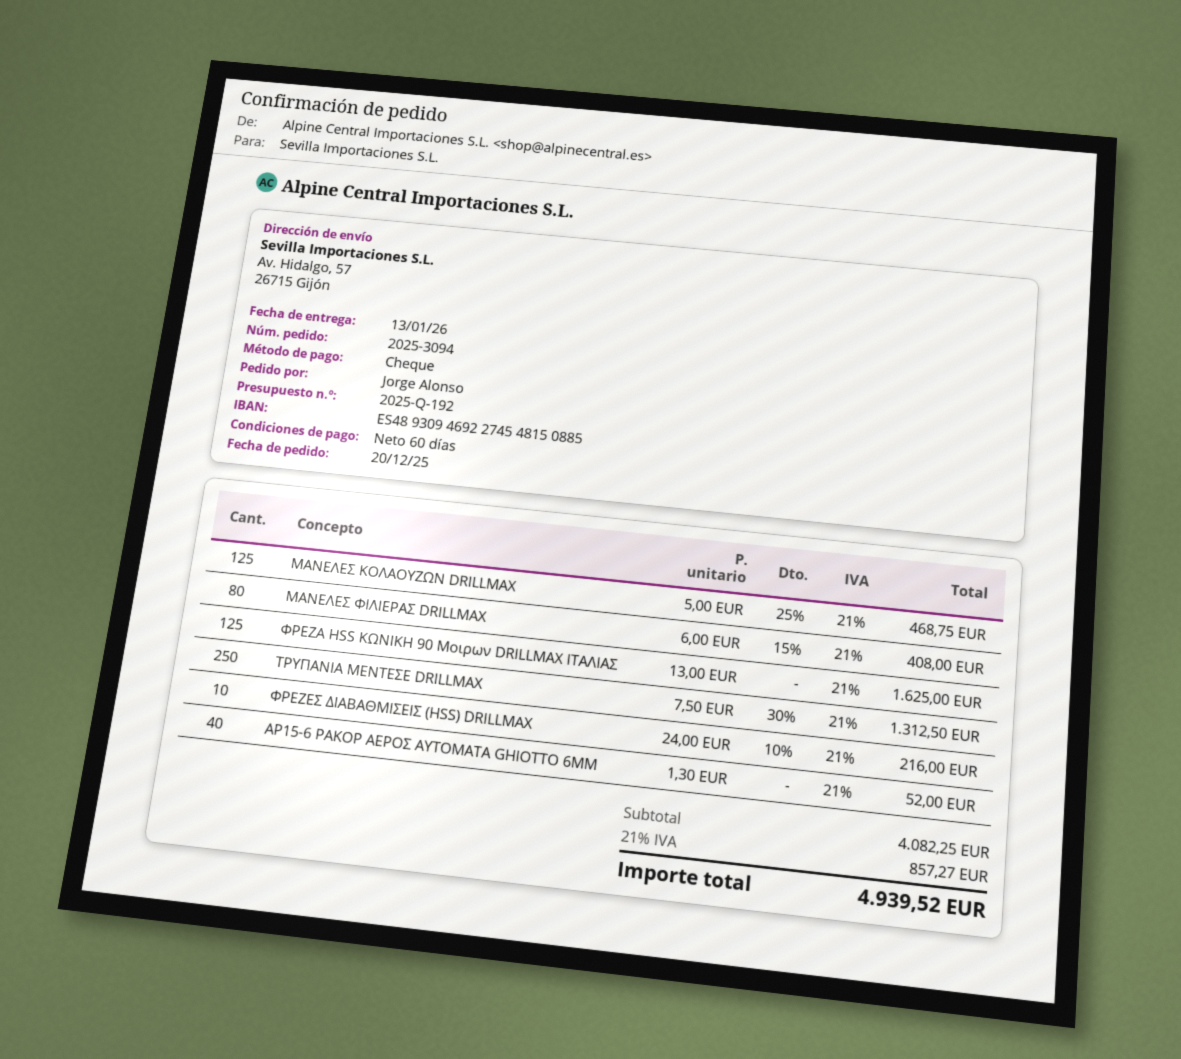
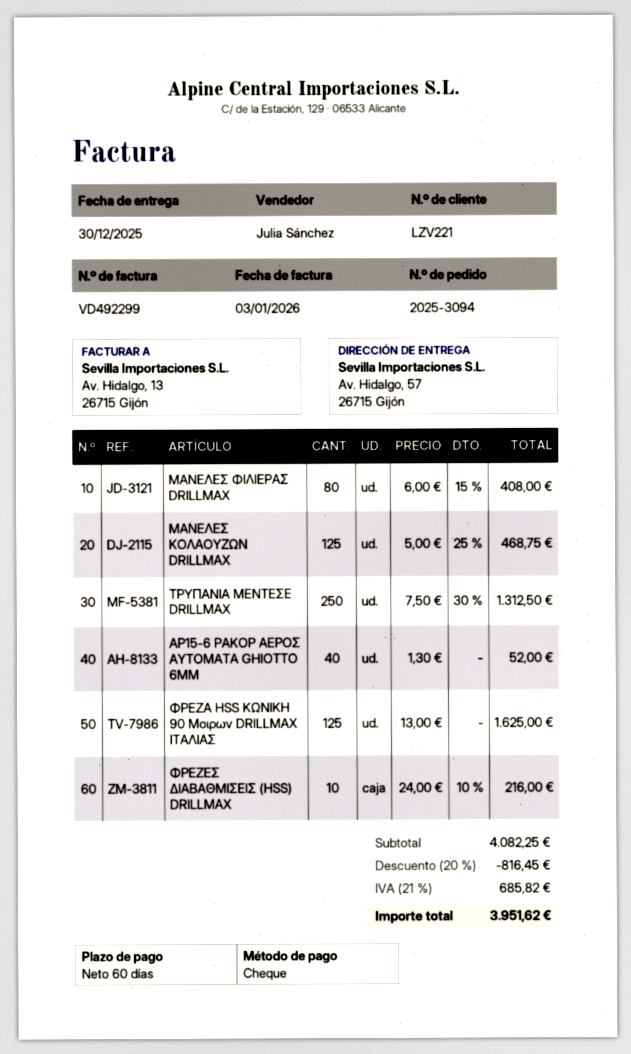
delivery date: 2026-01-13 -> 2025-12-30
discount: none -> 20% = 816.45
tax: 21% = 857.27 -> 21% = 685.82
total: 4939.52 -> 3951.62

